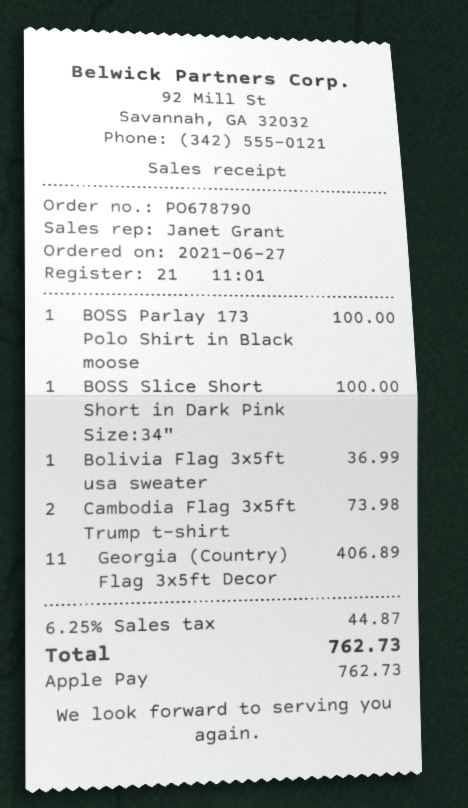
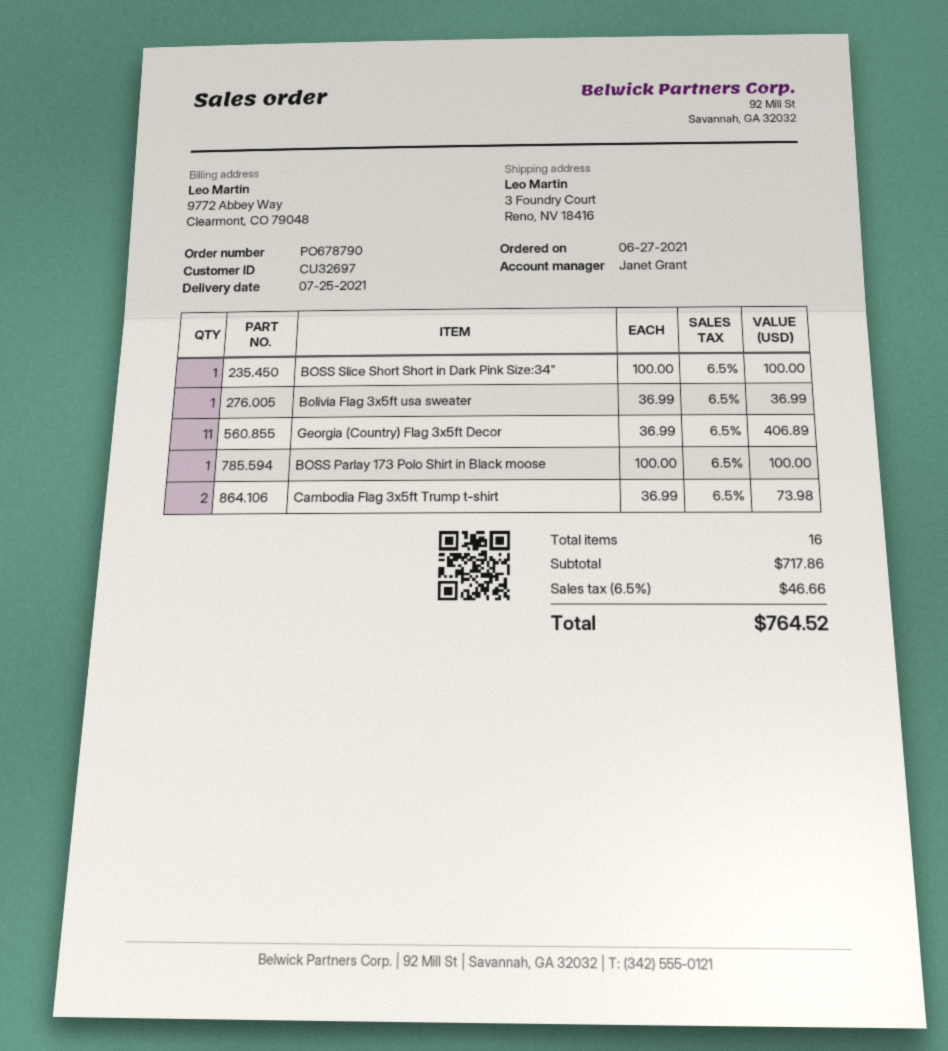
tax: 6.25% = 44.87 -> 6.5% = 46.66
total: 762.73 -> 764.52

